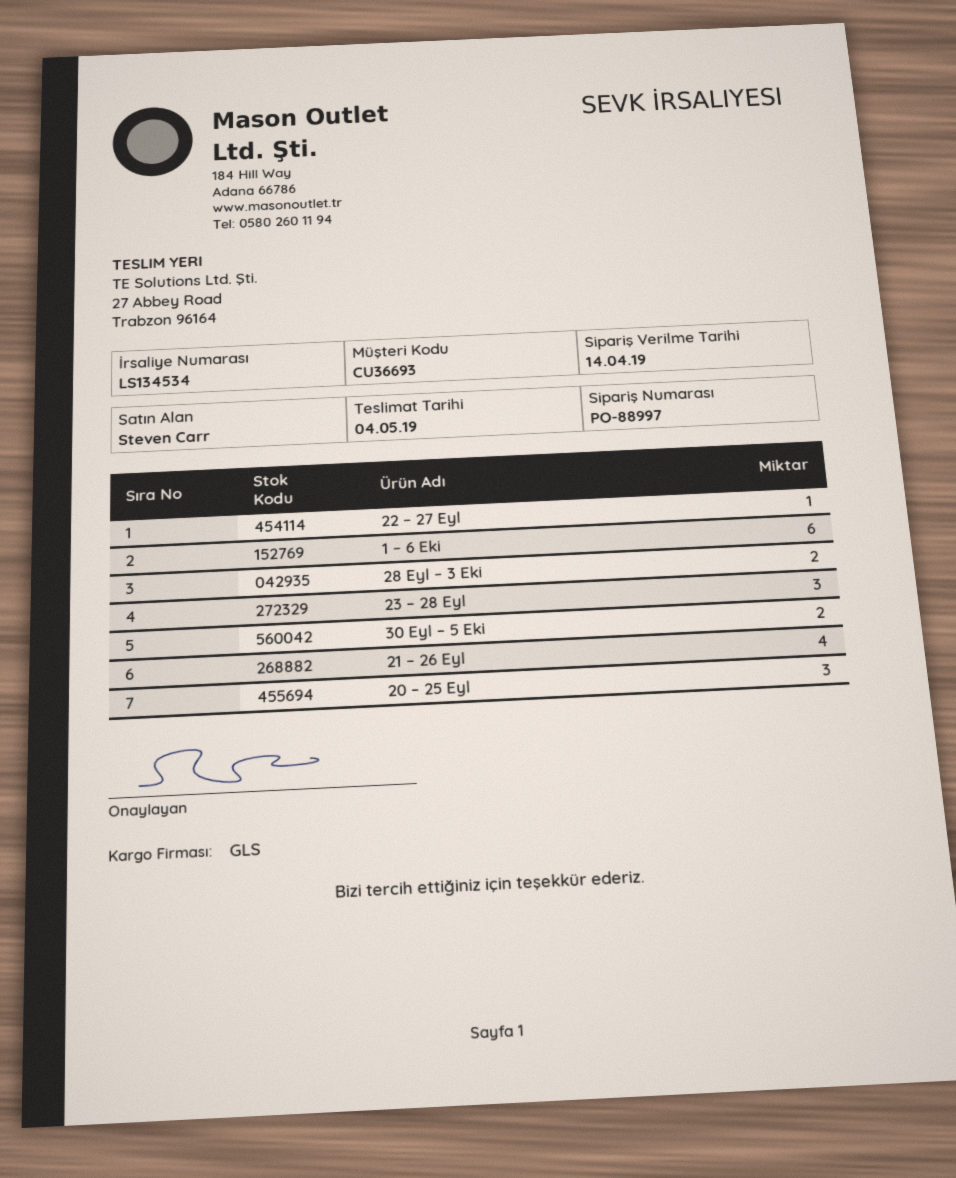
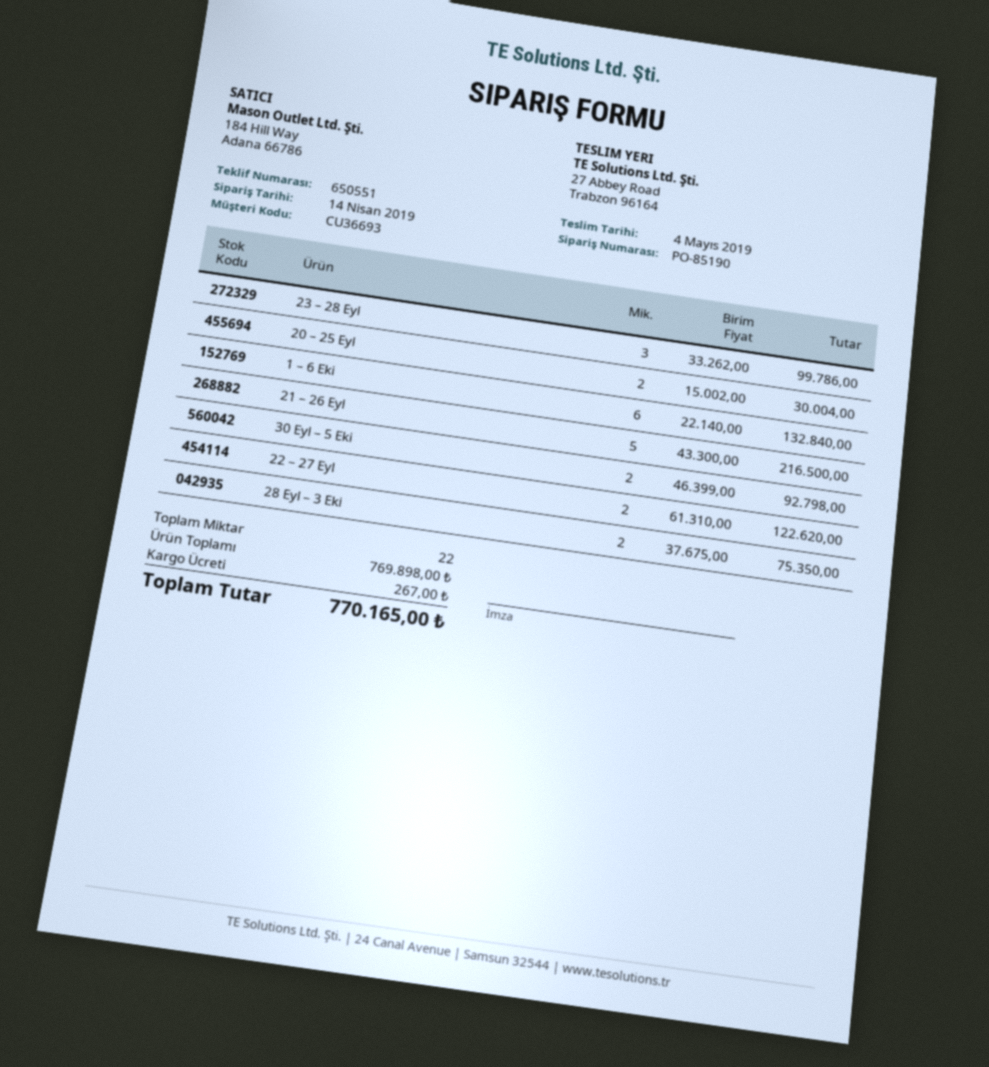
order number: PO-88997 -> PO-85190
22 – 27 Eyl: 1 -> 2
21 – 26 Eyl: 4 -> 5
20 – 25 Eyl: 3 -> 2

